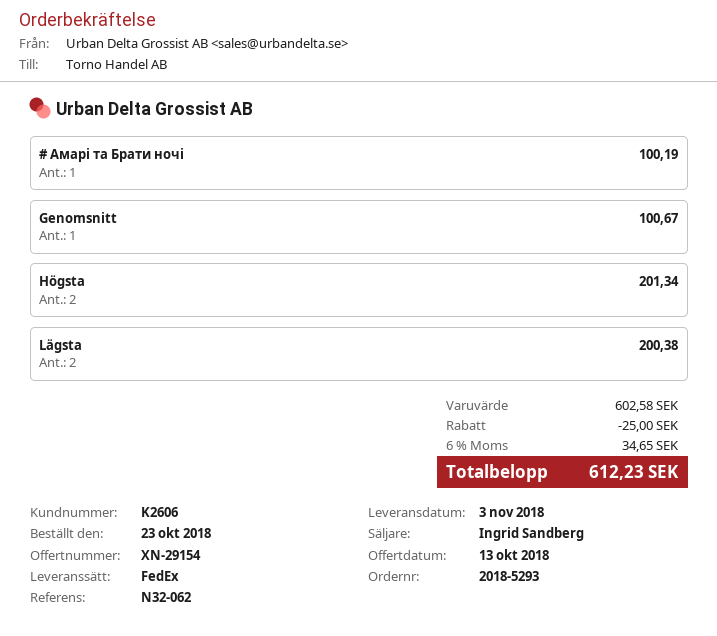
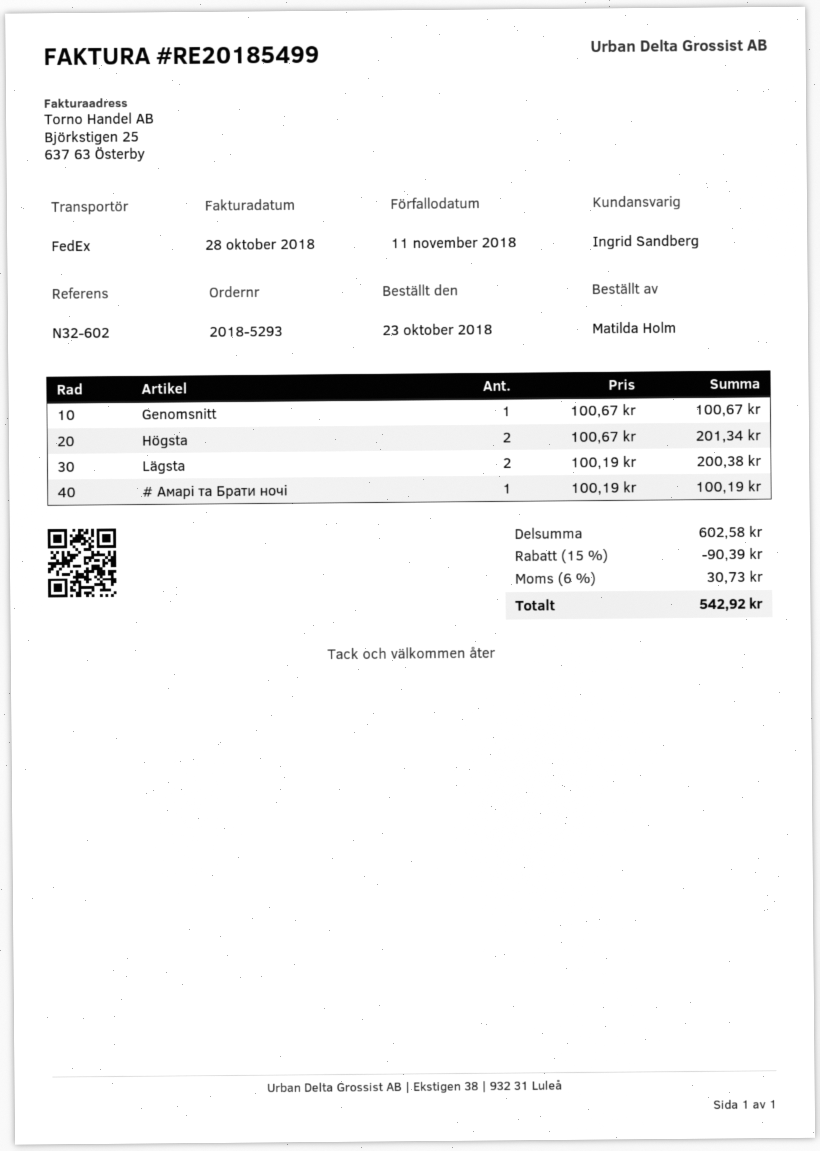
reference: N32-062 -> N32-602
discount: 25.00 -> 90.39
tax: 6% = 34.65 -> 6% = 30.73
total: 612.23 -> 542.92

